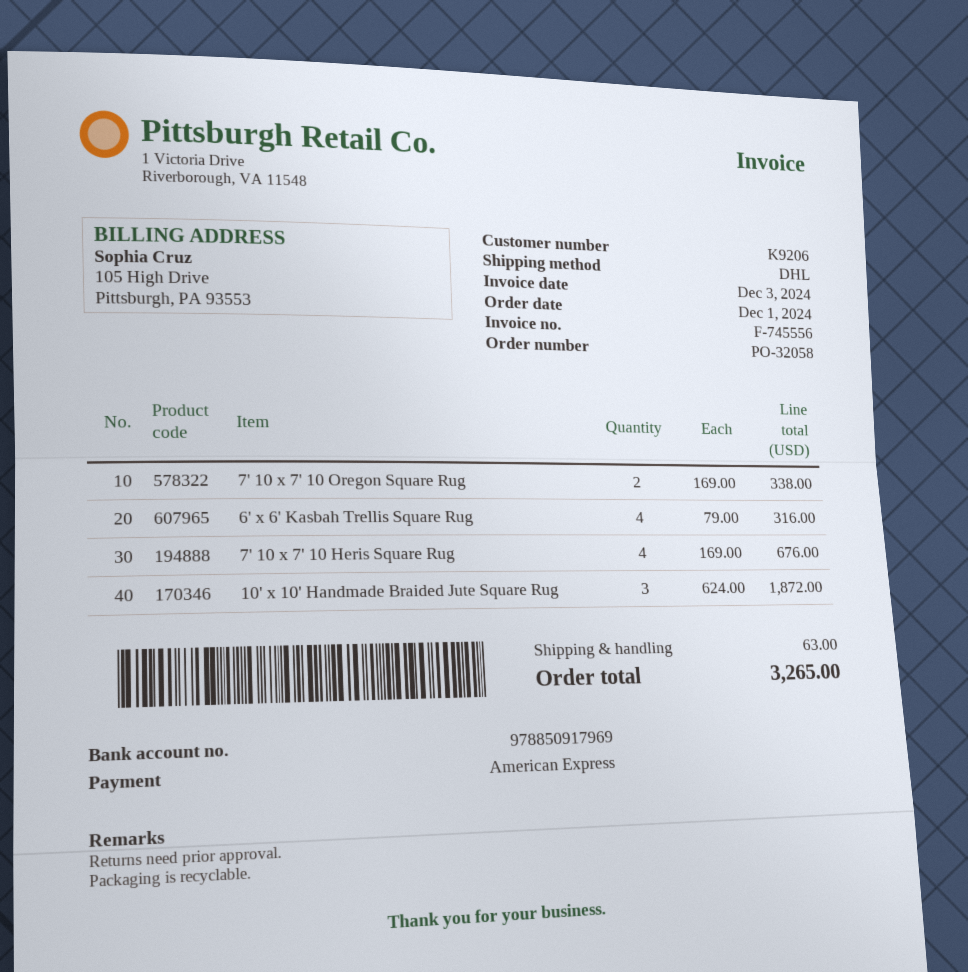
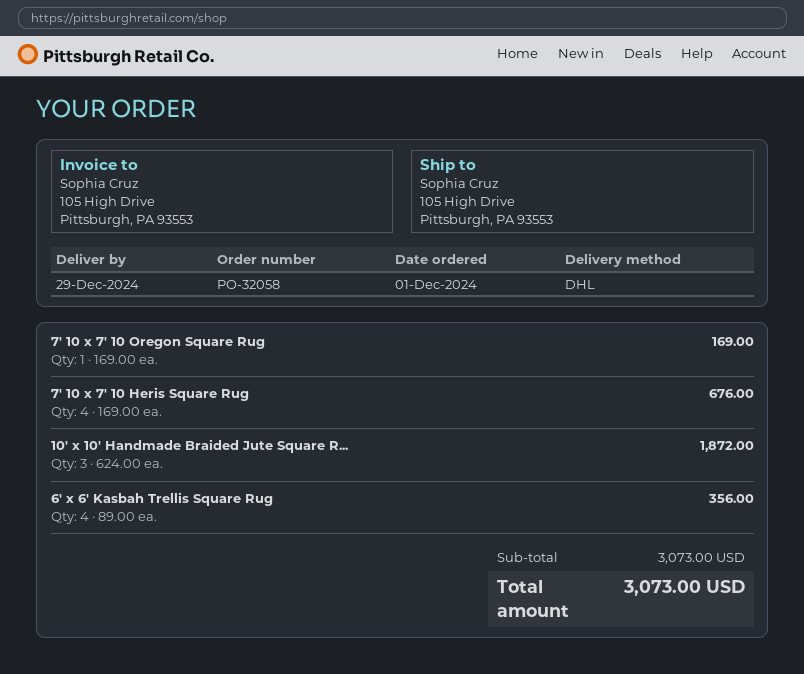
7' 10 x 7' 10 Oregon Square Rug: 2 x 169.00 = 338.00 -> 1 x 169.00 = 169.00
6' x 6' Kasbah Trellis Square Rug: 4 x 79.00 = 316.00 -> 4 x 89.00 = 356.00
shipping: 63.00 -> none
total: 3265.00 -> 3073.00

